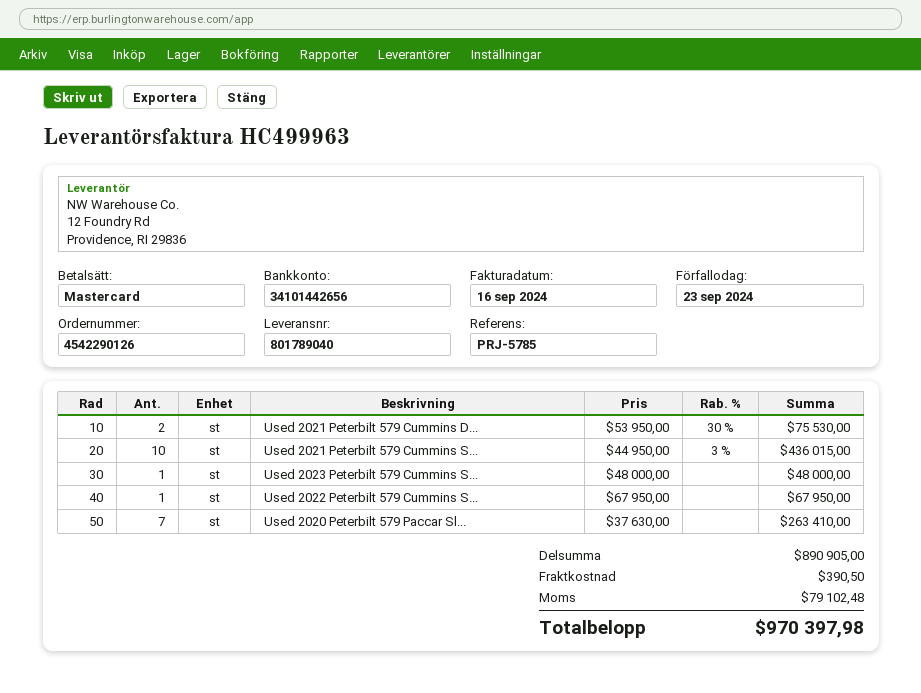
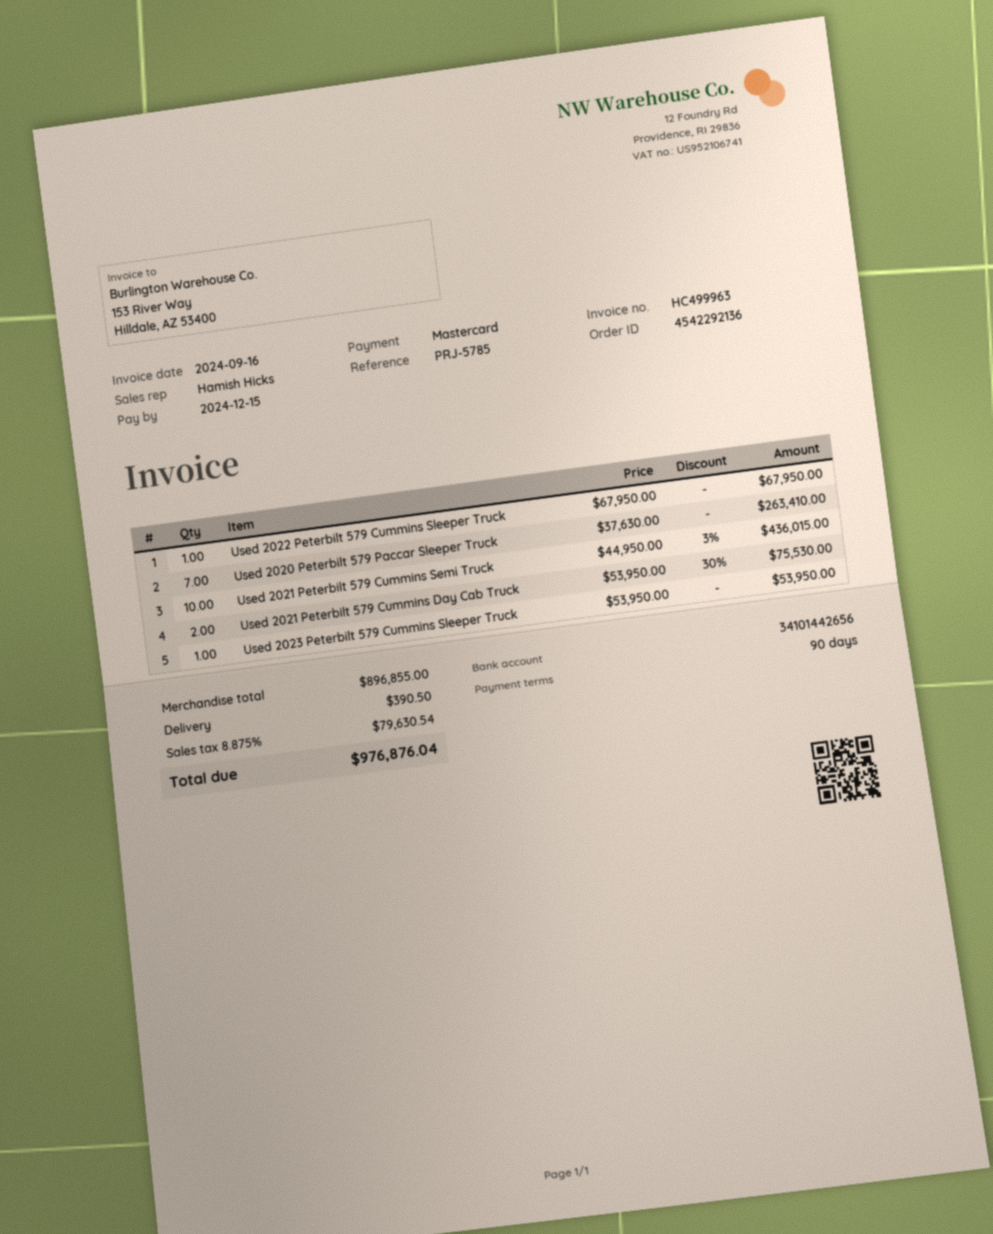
order number: 4542290126 -> 4542292136
due date: 2024-09-23 -> 2024-12-15
Used 2023 Peterbilt 579 Cummins S...: 1 x 48000.00 = 48000.00 -> 1 x 53950.00 = 53950.00
subtotal: 890905.00 -> 896855.00
tax: 79102.48 -> 79630.54
total: 970397.98 -> 976876.04

